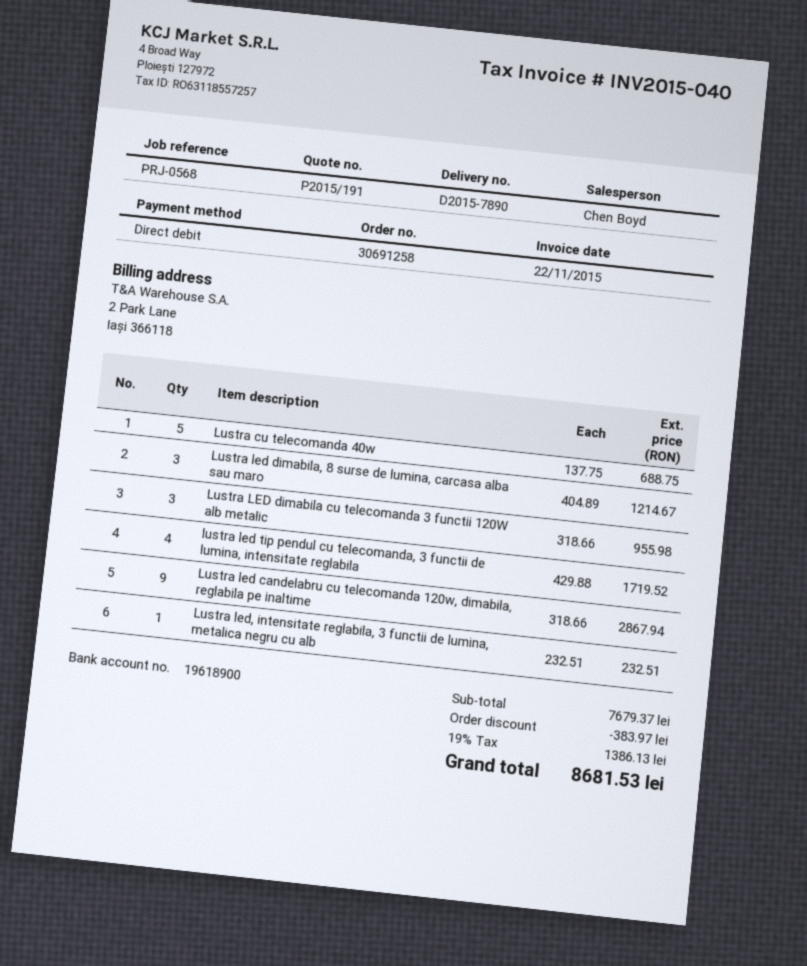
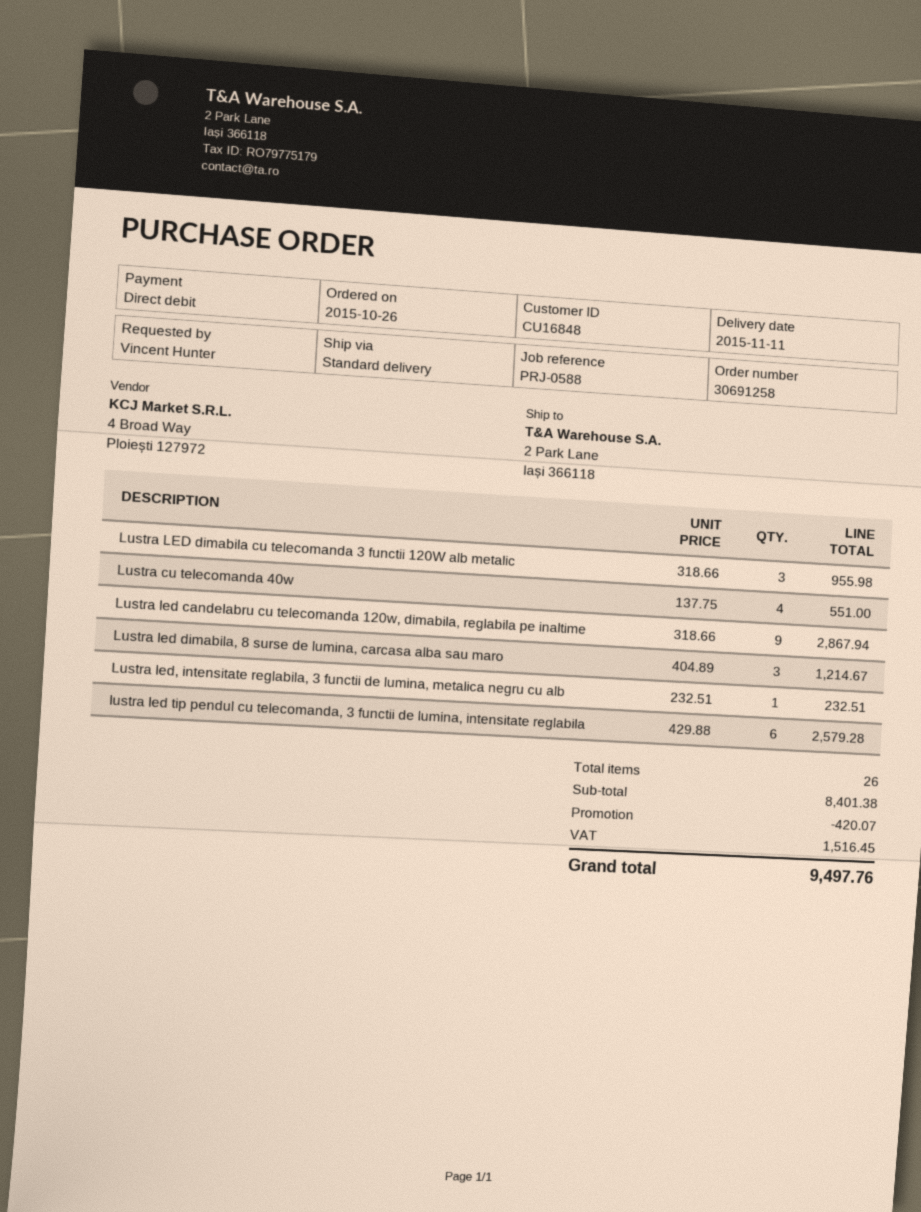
reference: PRJ-0568 -> PRJ-0588
Lustra cu telecomanda 40w: 5 x 137.75 = 688.75 -> 4 x 137.75 = 551.00
lustra led tip pendul cu telecomanda, 3 functii de lumina, intensitate reglabila: 4 x 429.88 = 1719.52 -> 6 x 429.88 = 2579.28
subtotal: 7679.37 -> 8401.38
discount: 383.97 -> 420.07
tax: 1386.13 -> 1516.45
total: 8681.53 -> 9497.76

